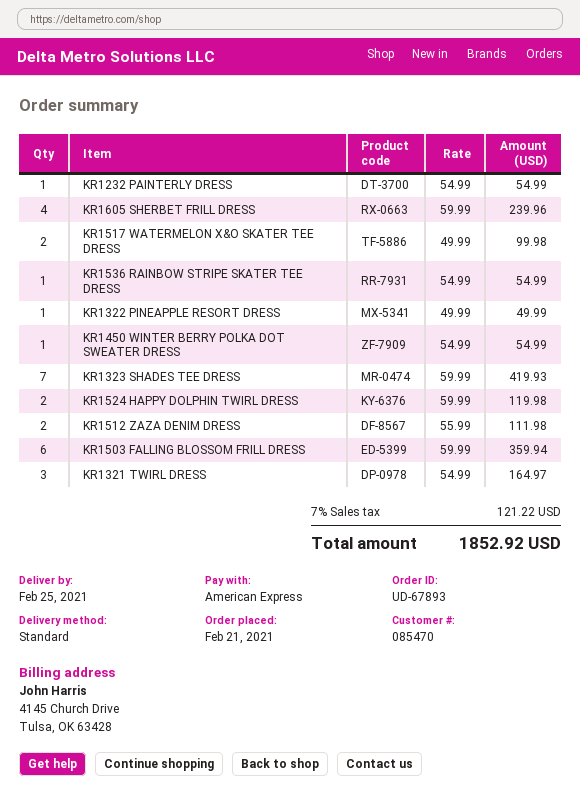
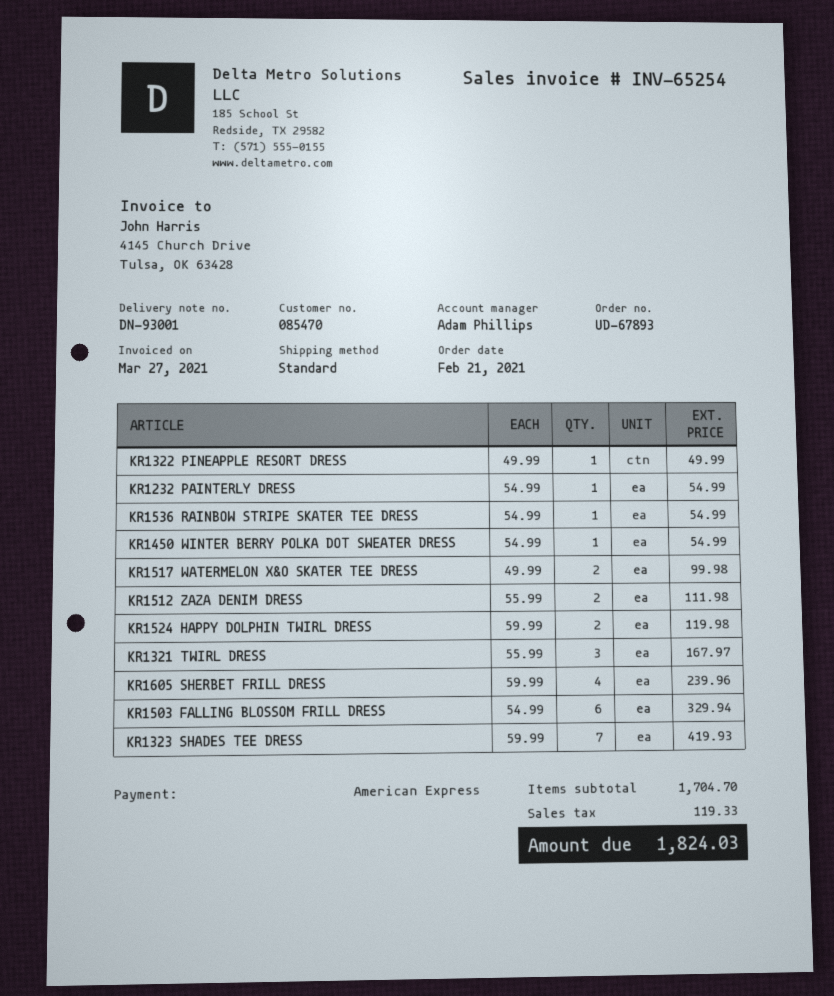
KR1503 FALLING BLOSSOM FRILL DRESS: 6 x 59.99 = 359.94 -> 6 x 54.99 = 329.94
KR1321 TWIRL DRESS: 3 x 54.99 = 164.97 -> 3 x 55.99 = 167.97
tax: 121.22 -> 119.33
total: 1852.92 -> 1824.03

